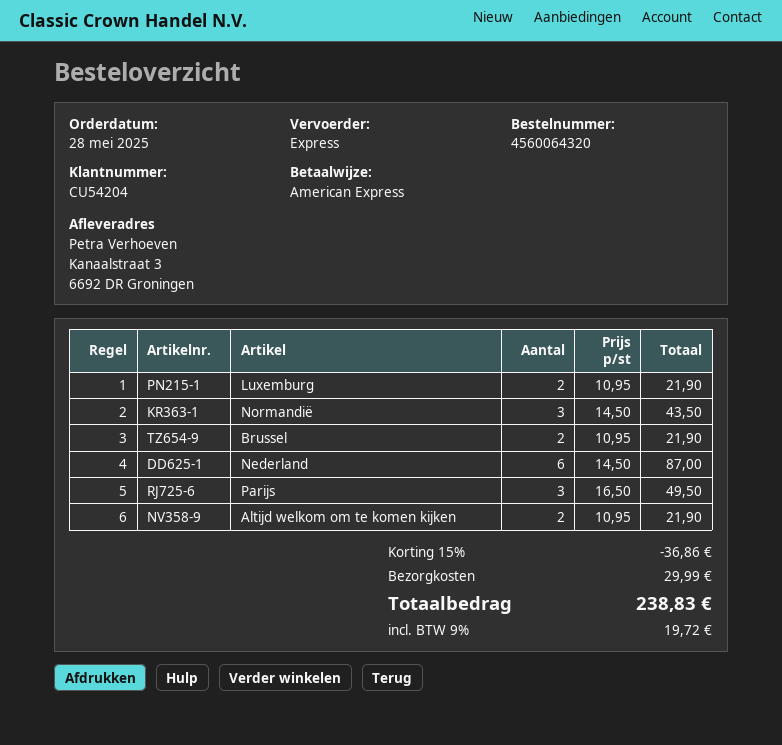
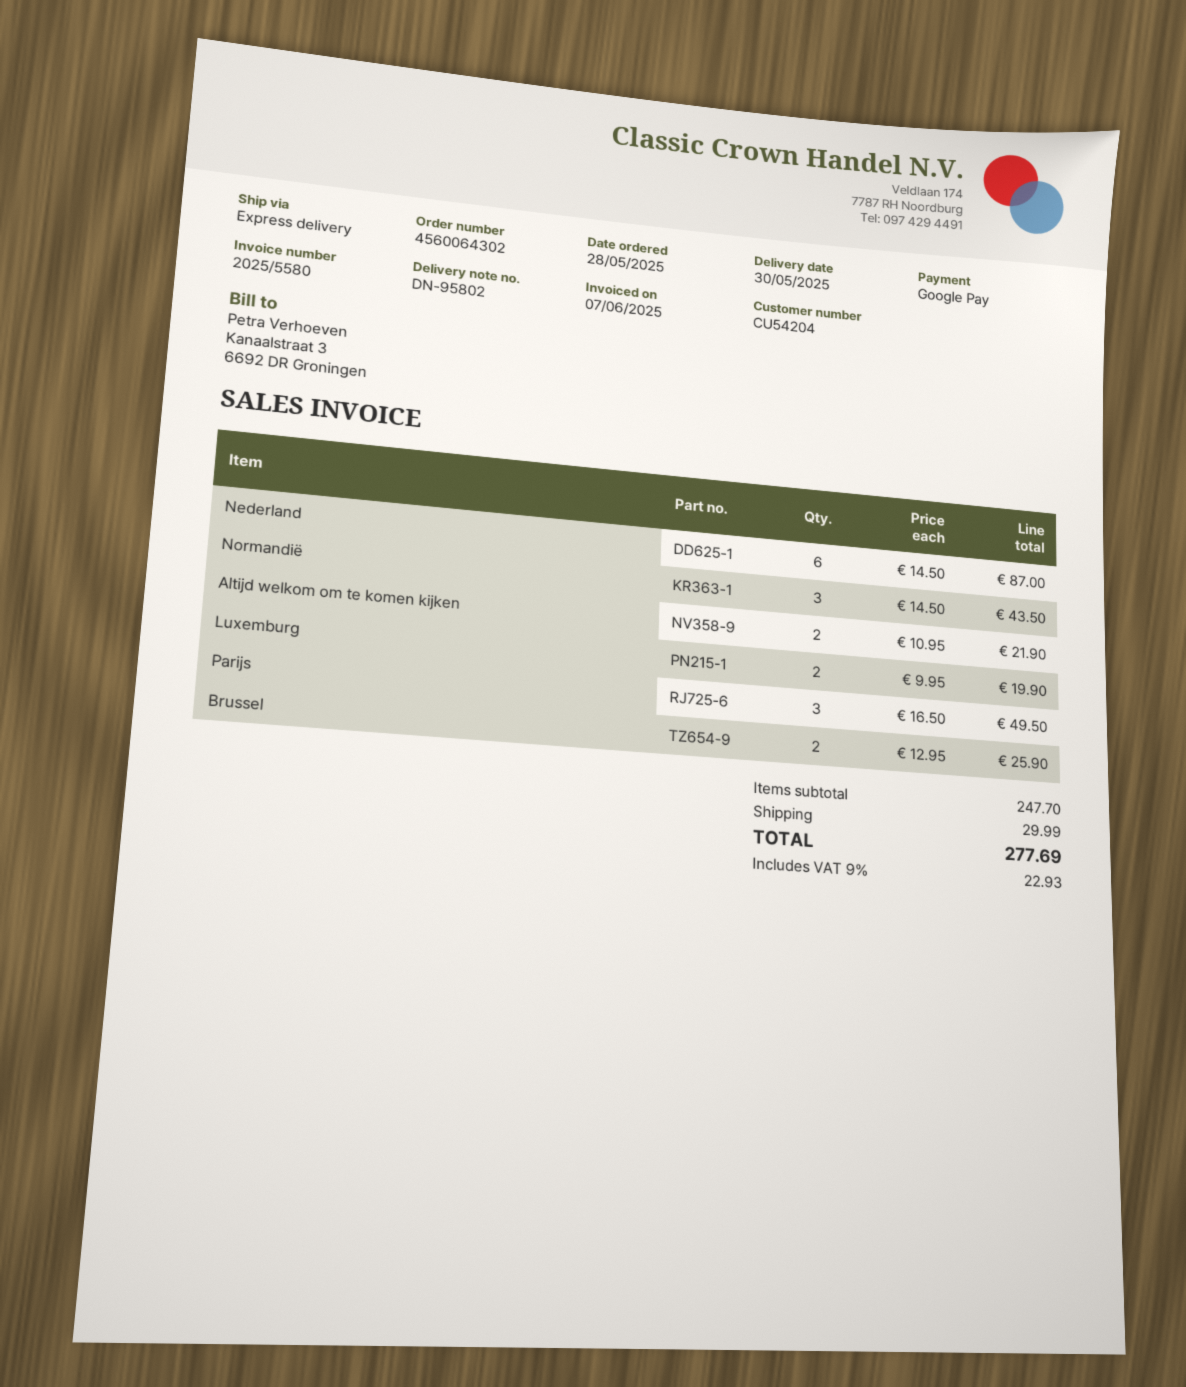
order number: 4560064320 -> 4560064302
payment method: American Express -> Google Pay
Luxemburg: 2 x 10.95 = 21.90 -> 2 x 9.95 = 19.90
Brussel: 2 x 10.95 = 21.90 -> 2 x 12.95 = 25.90
discount: 15% = 36.86 -> none
tax: 9% = 19.72 -> 9% = 22.93
total: 238.83 -> 277.69

